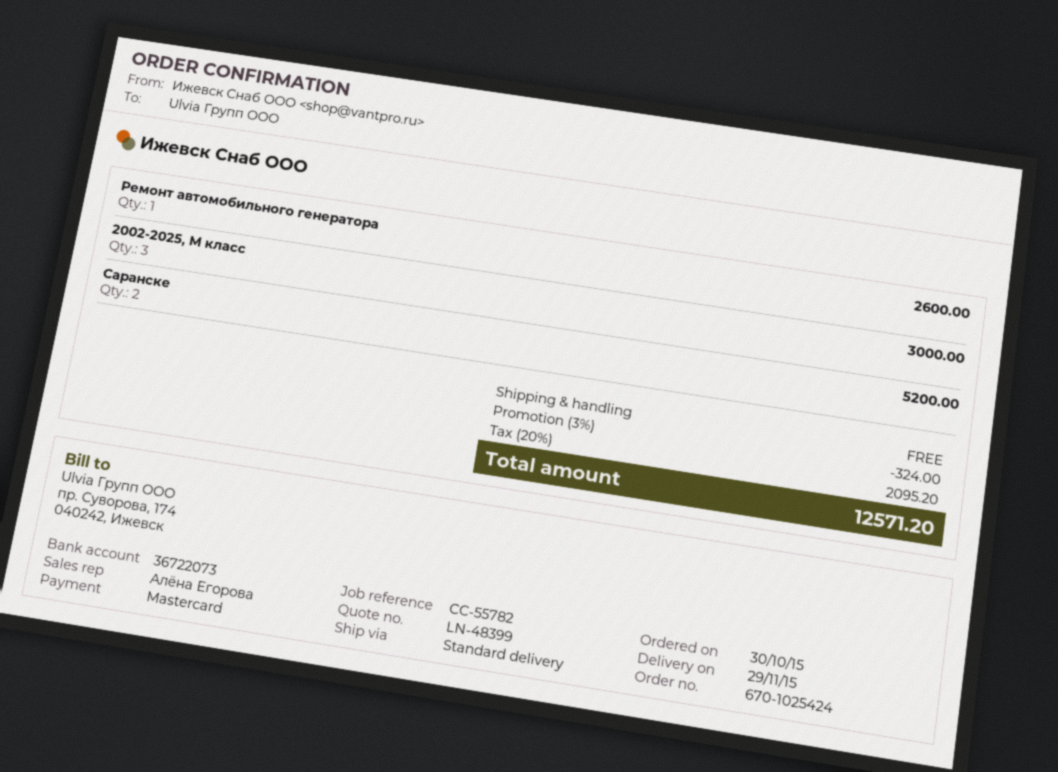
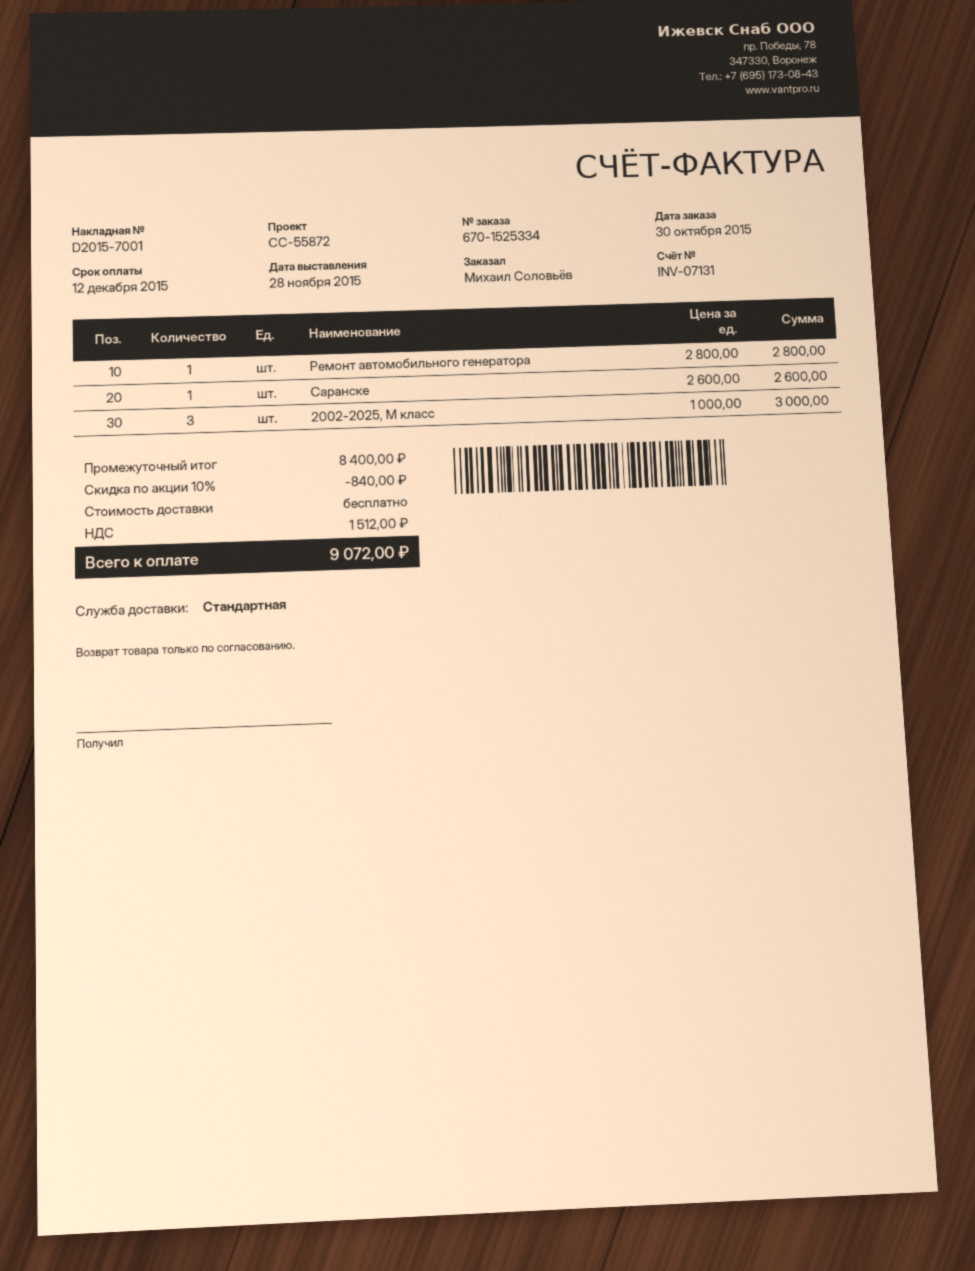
order number: 670-1025424 -> 670-1525334
reference: CC-55782 -> CC-55872
Ремонт автомобильного генератора: 1 for 2600.00 -> 1 for 2800.00
Саранске: 2 for 5200.00 -> 1 for 2600.00
discount: 3% = 324.00 -> 10% = 840.00
tax: 2095.20 -> 1512.00
total: 12571.20 -> 9072.00

